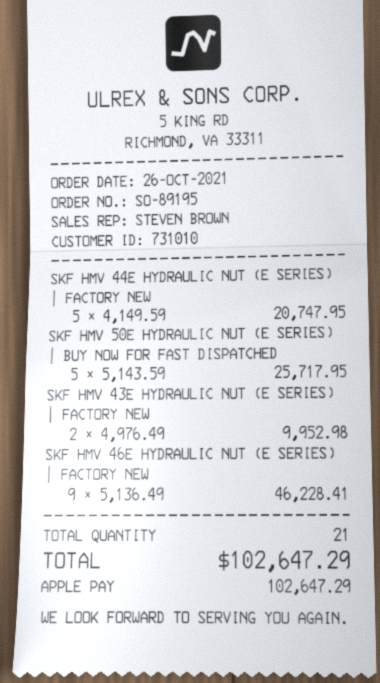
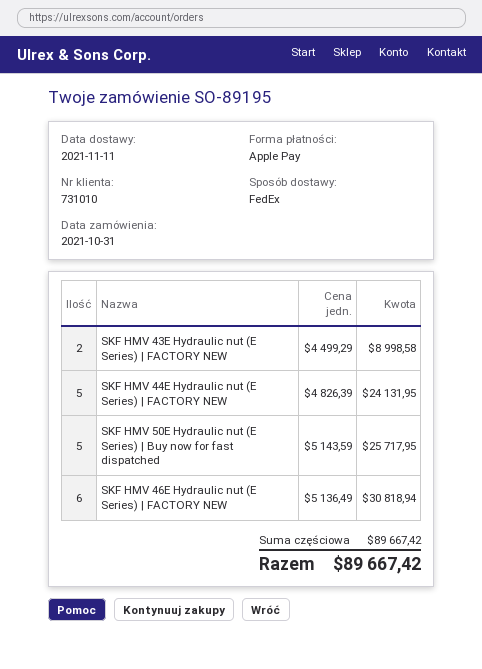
order date: 2021-10-26 -> 2021-10-31
SKF HMV 44E HYDRAULIC NUT (E SERIES) | FACTORY NEW: 5 x 4149.59 = 20747.95 -> 5 x 4826.39 = 24131.95
SKF HMV 43E HYDRAULIC NUT (E SERIES) | FACTORY NEW: 2 x 4976.49 = 9952.98 -> 2 x 4499.29 = 8998.58
SKF HMV 46E HYDRAULIC NUT (E SERIES) | FACTORY NEW: 9 x 5136.49 = 46228.41 -> 6 x 5136.49 = 30818.94
total: 102647.29 -> 89667.42

